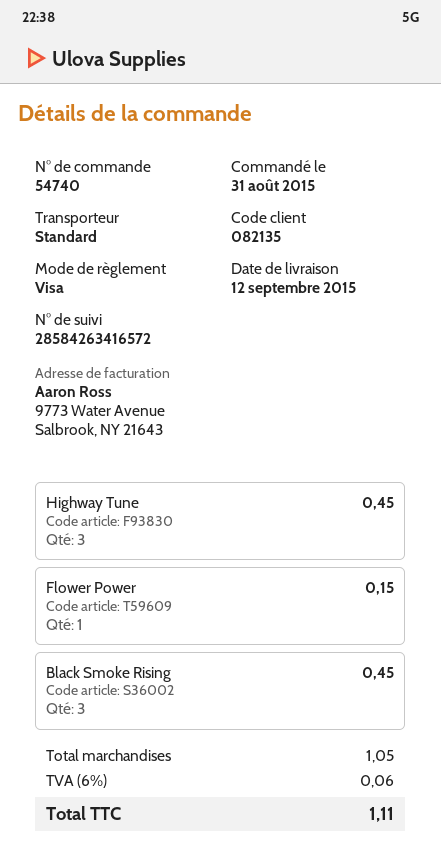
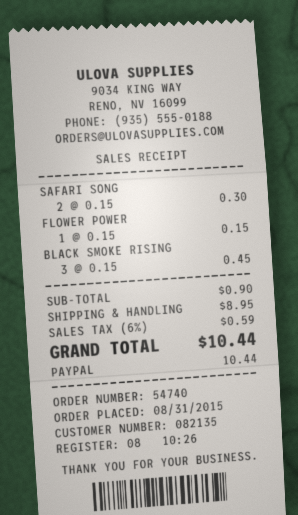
payment method: Visa -> PayPal
Highway Tune: 3 for 0.45 -> none
SAFARI SONG: none -> 2 for 0.30
subtotal: 1.05 -> 0.90
shipping: none -> 8.95
tax: 6% = 0.06 -> 6% = 0.59
total: 1.11 -> 10.44

